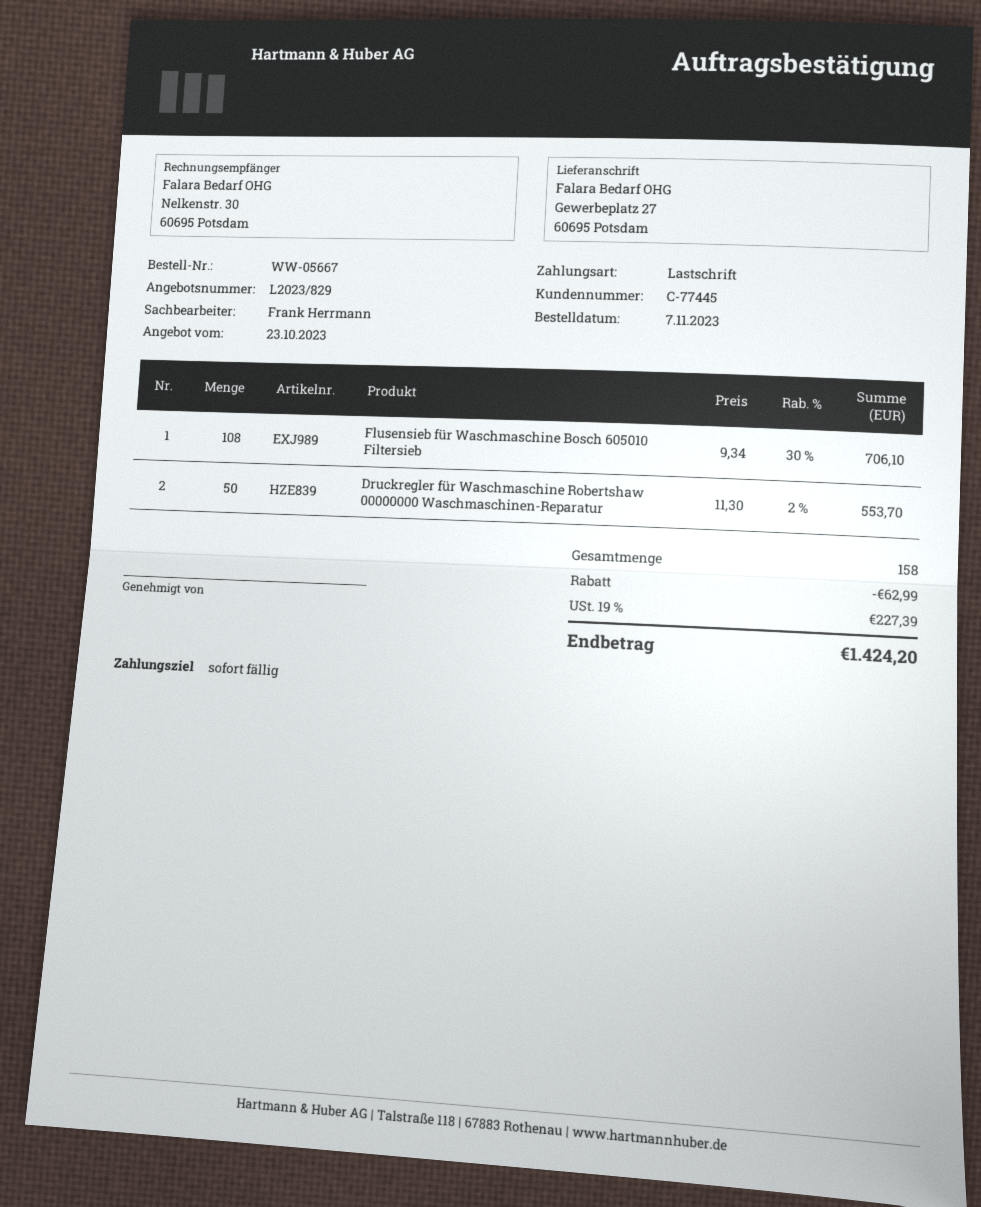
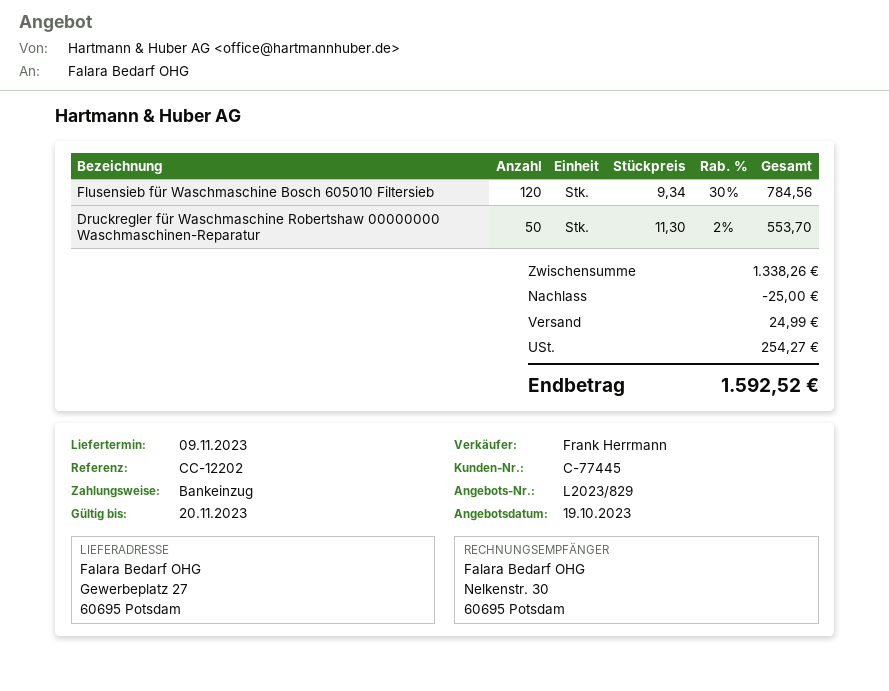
quote date: 2023-10-23 -> 2023-10-19
Flusensieb für Waschmaschine Bosch 605010 Filtersieb: 108 x 9.34 - 30% = 706.10 -> 120 x 9.34 - 30% = 784.56
discount: 62.99 -> 25.00
shipping: none -> 24.99
tax: 227.39 -> 254.27
total: 1424.20 -> 1592.52

